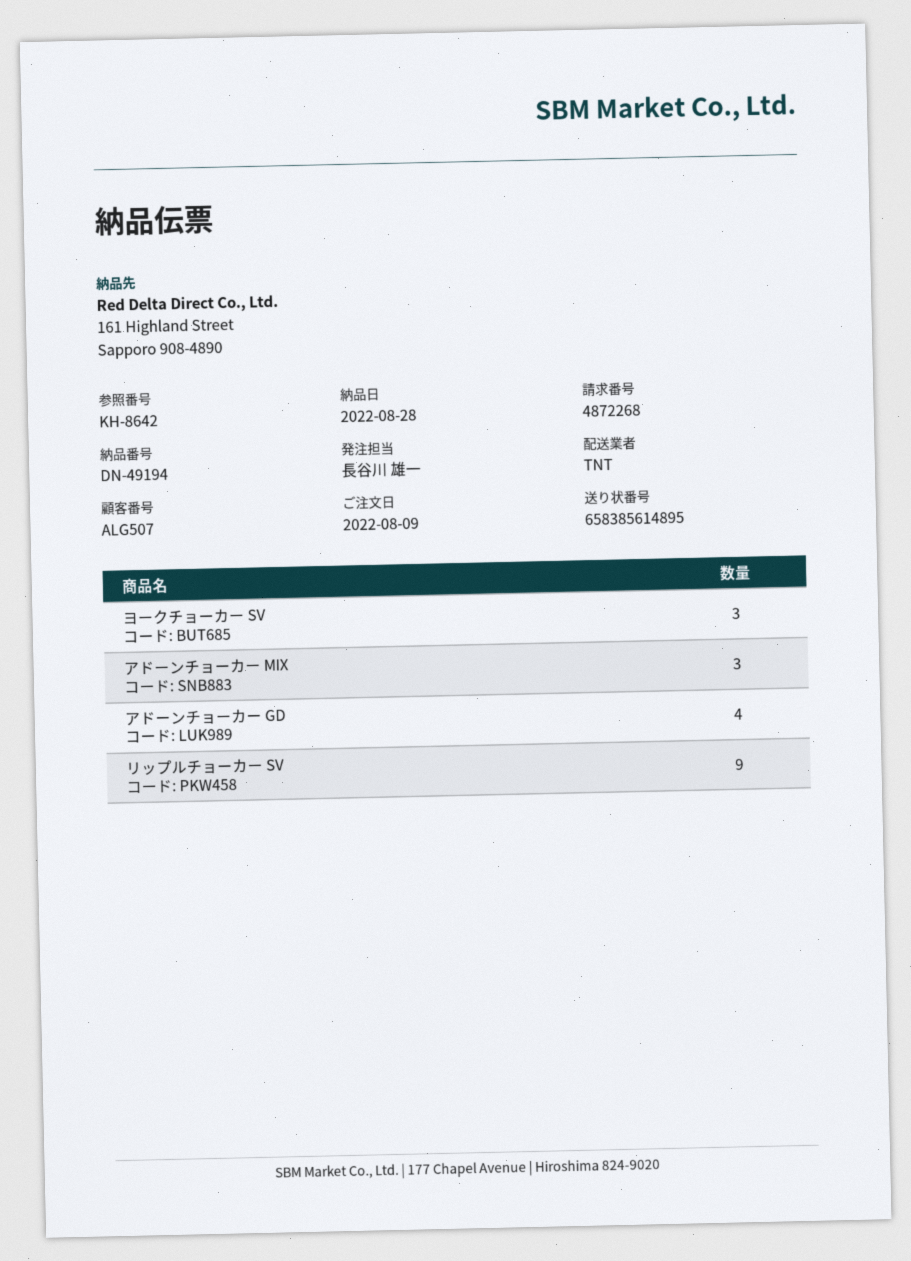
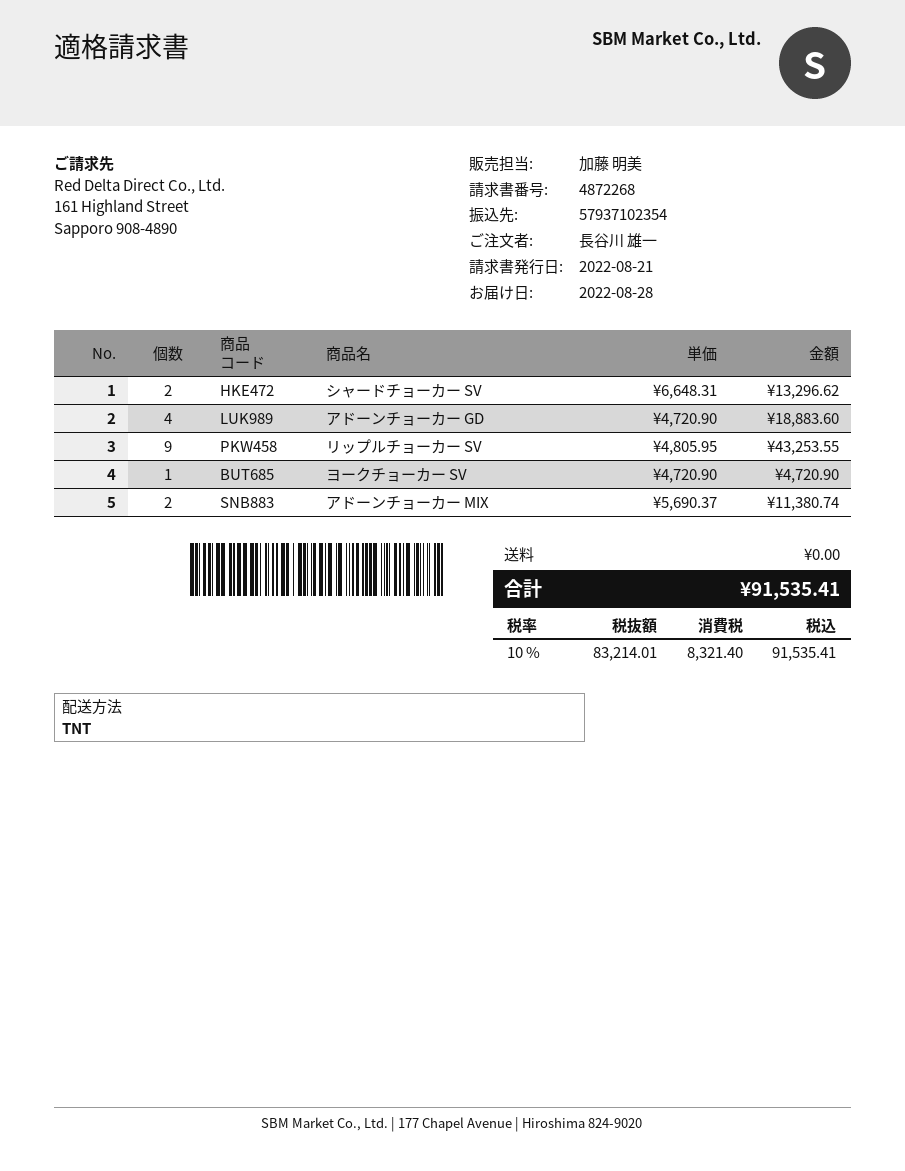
ヨークチョーカー SV: 3 -> 1
アドーンチョーカー MIX: 3 -> 2
シャードチョーカー SV: none -> 2

